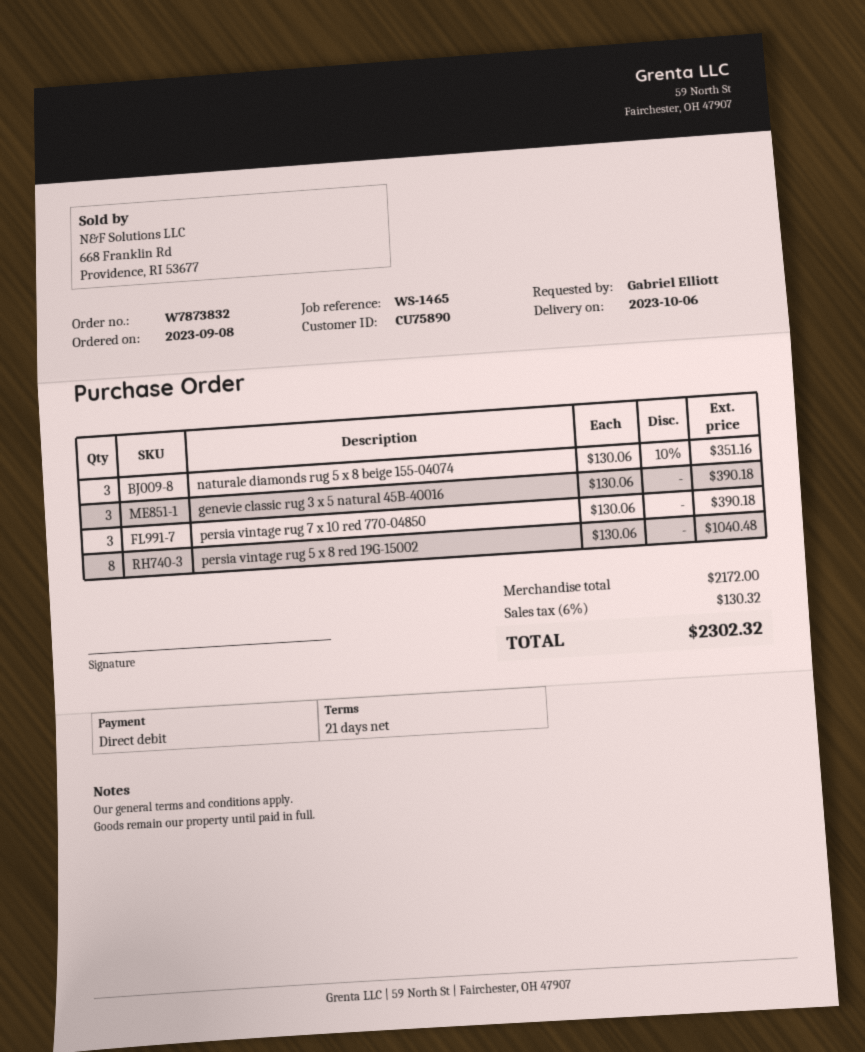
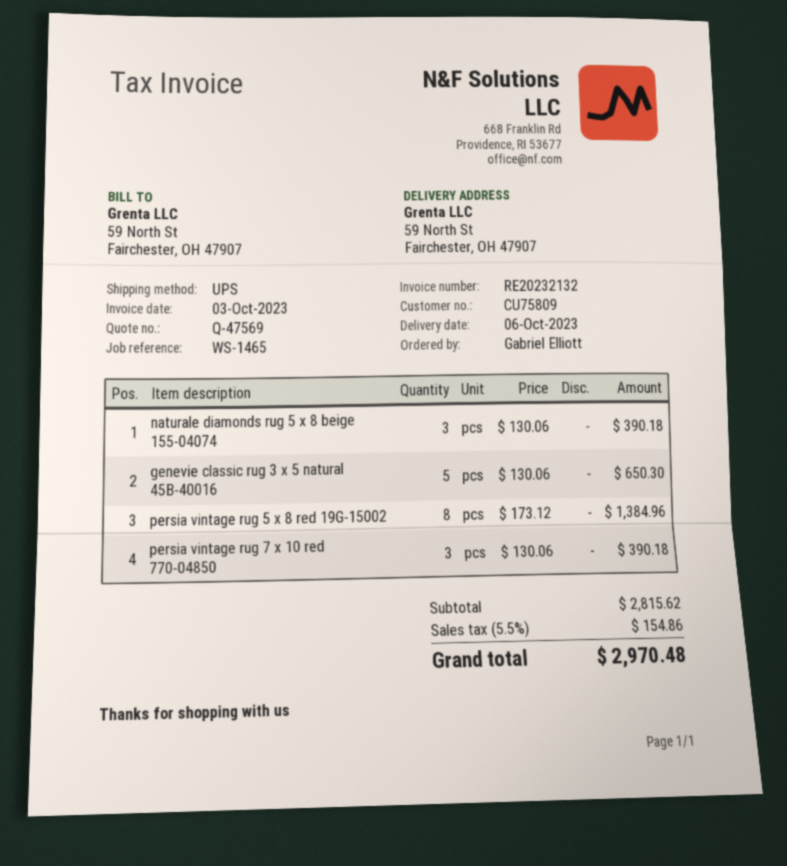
customer number: CU75890 -> CU75809
naturale diamonds rug 5 x 8 beige 155-04074: 3 x 130.06 - 10% = 351.16 -> 3 x 130.06 = 390.18
genevie classic rug 3 x 5 natural 45B-40016: 3 x 130.06 = 390.18 -> 5 x 130.06 = 650.30
persia vintage rug 5 x 8 red 19G-15002: 8 x 130.06 = 1040.48 -> 8 x 173.12 = 1384.96
subtotal: 2172.00 -> 2815.62
tax: 6% = 130.32 -> 5.5% = 154.86
total: 2302.32 -> 2970.48

